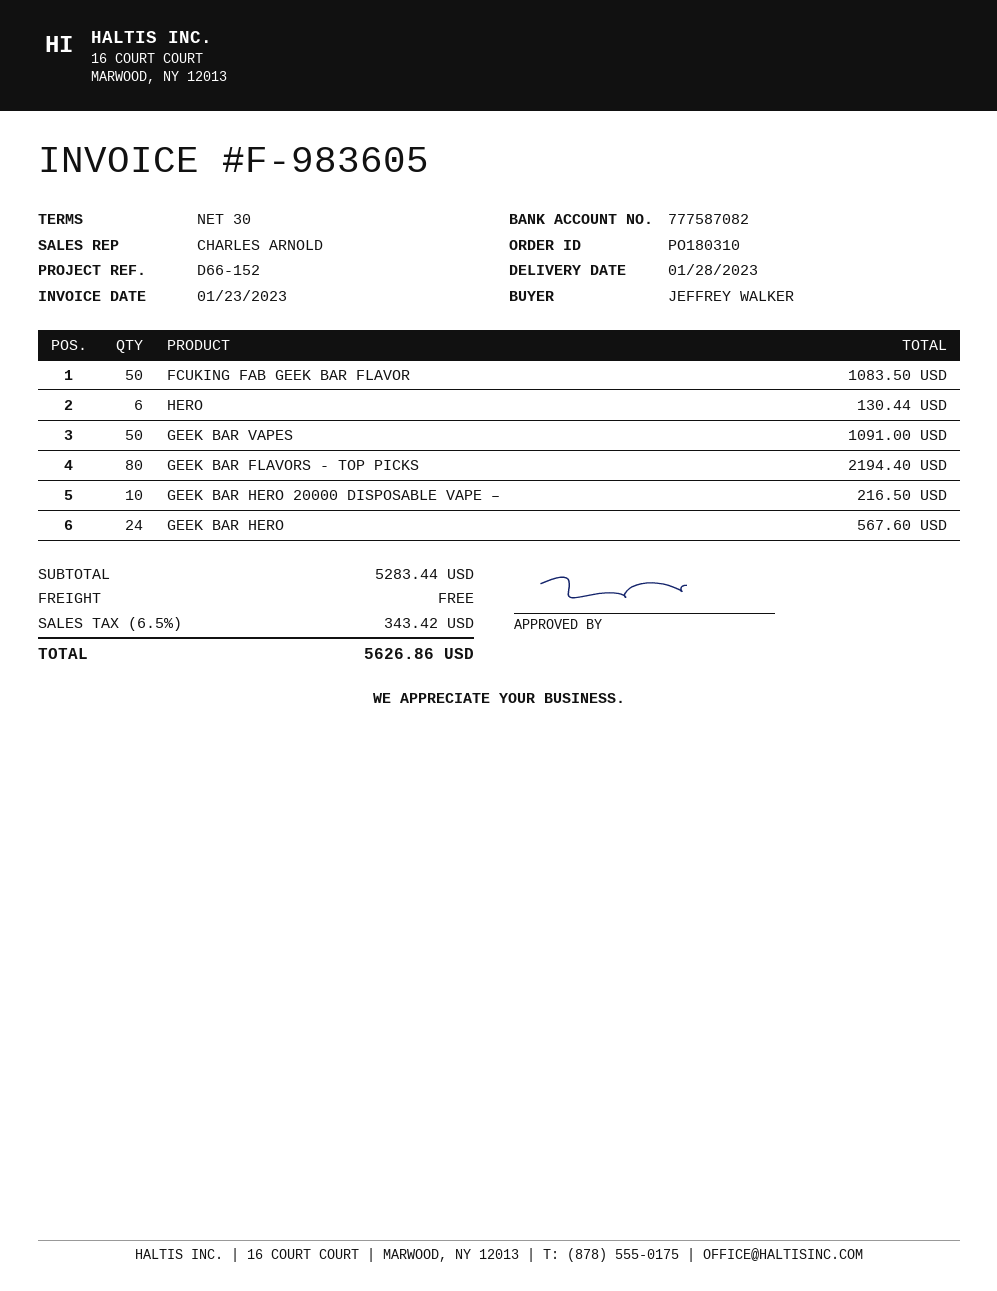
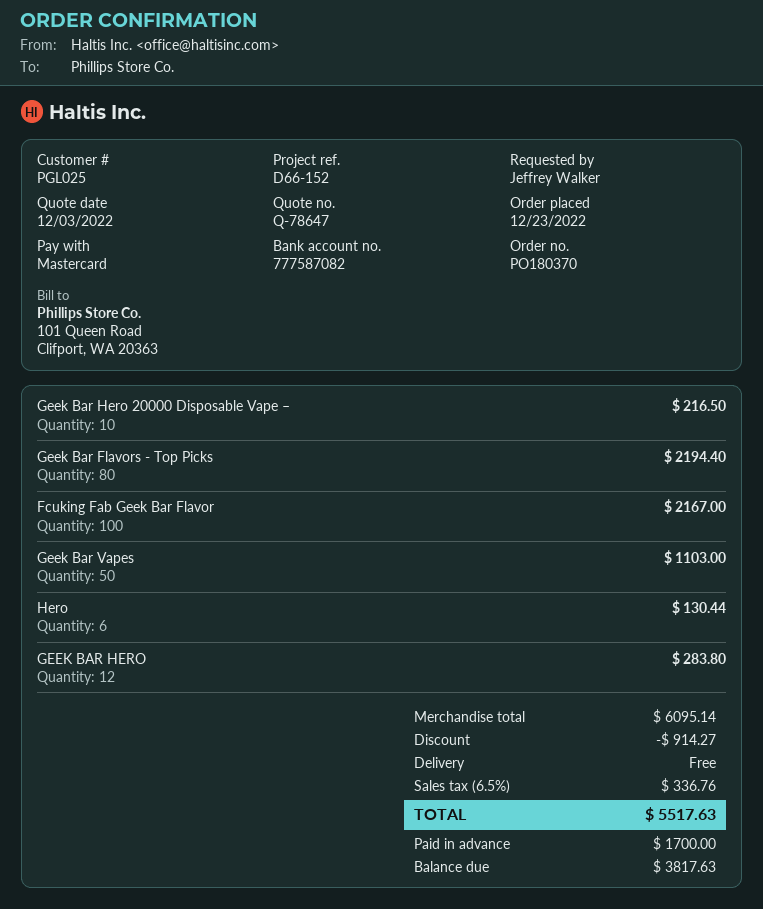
order number: PO180310 -> PO180370
FCUKING FAB GEEK BAR FLAVOR: 50 for 1083.50 -> 100 for 2167.00
GEEK BAR VAPES: 50 for 1091.00 -> 50 for 1103.00
GEEK BAR HERO: 24 for 567.60 -> 12 for 283.80
subtotal: 5283.44 -> 6095.14
discount: none -> 914.27
tax: 6.5% = 343.42 -> 6.5% = 336.76
total: 5626.86 -> 5517.63

